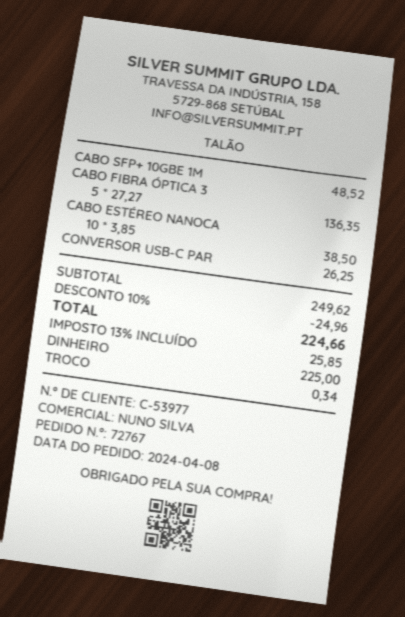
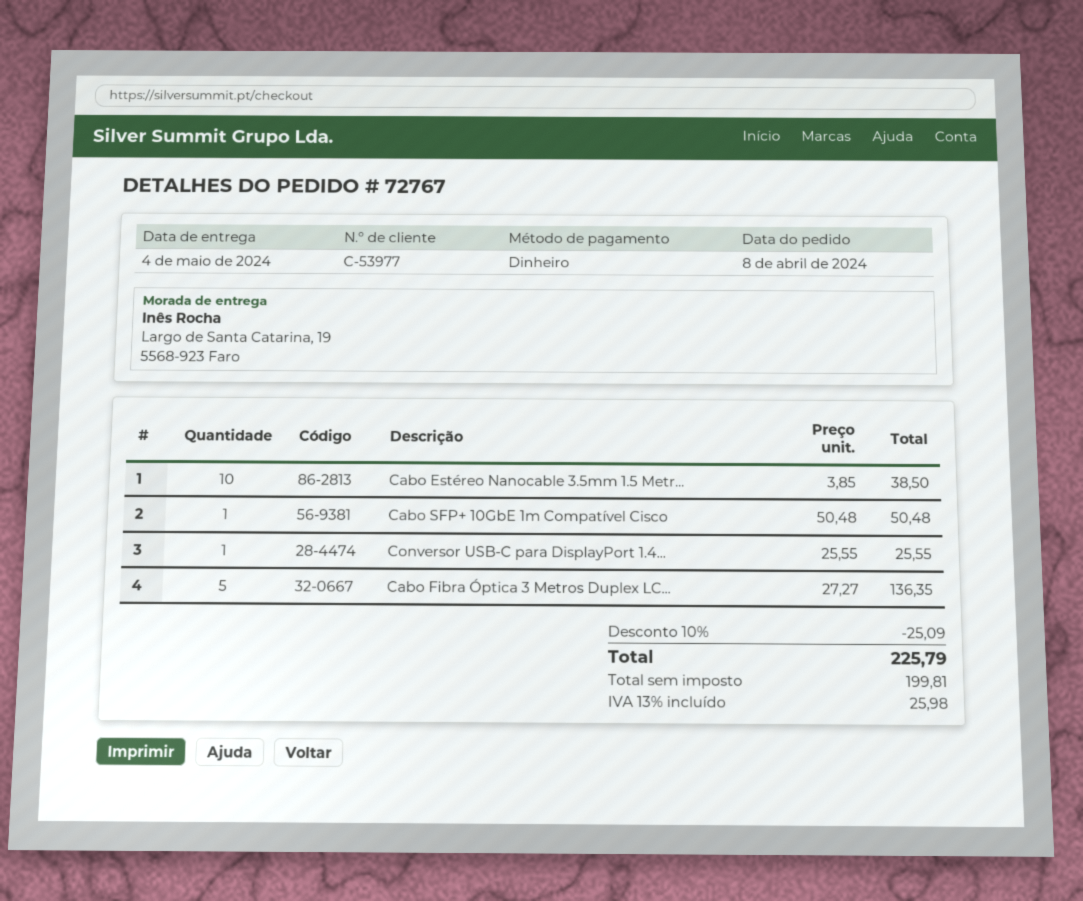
CABO SFP+ 10GBE 1M: 1 x 48.52 = 48.52 -> 1 x 50.48 = 50.48
CONVERSOR USB-C PAR: 1 x 26.25 = 26.25 -> 1 x 25.55 = 25.55
discount: 10% = 24.96 -> 10% = 25.09
tax: 13% = 25.85 -> 13% = 25.98
total: 224.66 -> 225.79

